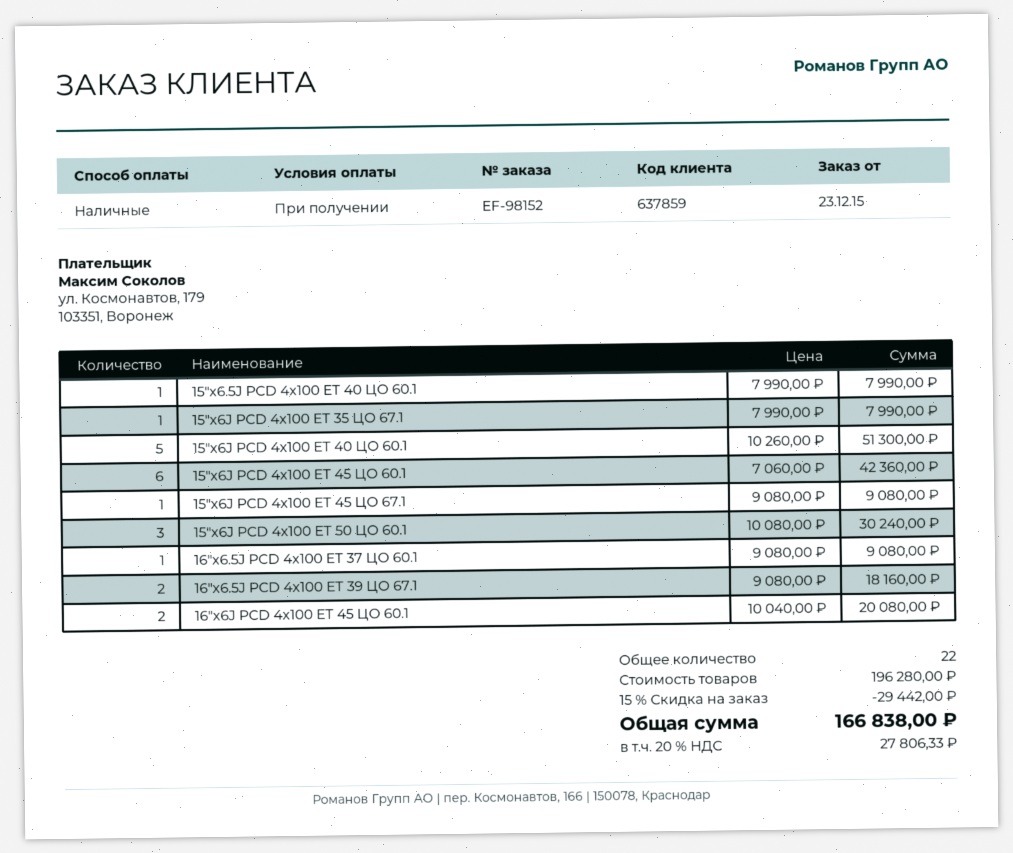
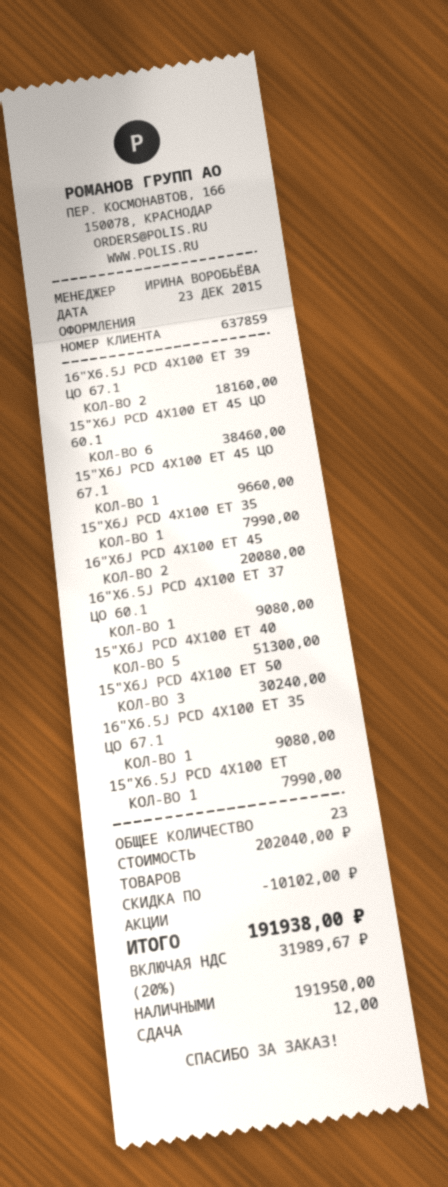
15"x6J PCD 4x100 ЕТ 45 ЦО 60.1: 6 for 42360.00 -> 6 for 38460.00
15"x6J PCD 4x100 ЕТ 45 ЦО 67.1: 1 for 9080.00 -> 1 for 9660.00
16"X6.5J PCD 4X100 ЕТ 35 ЦО 67.1: none -> 1 for 9080.00
total quantity: 22 -> 23
subtotal: 196280.00 -> 202040.00
discount: 29442.00 -> 10102.00
tax: 20% = 27806.33 -> 20% = 31989.67
total: 166838.00 -> 191938.00

